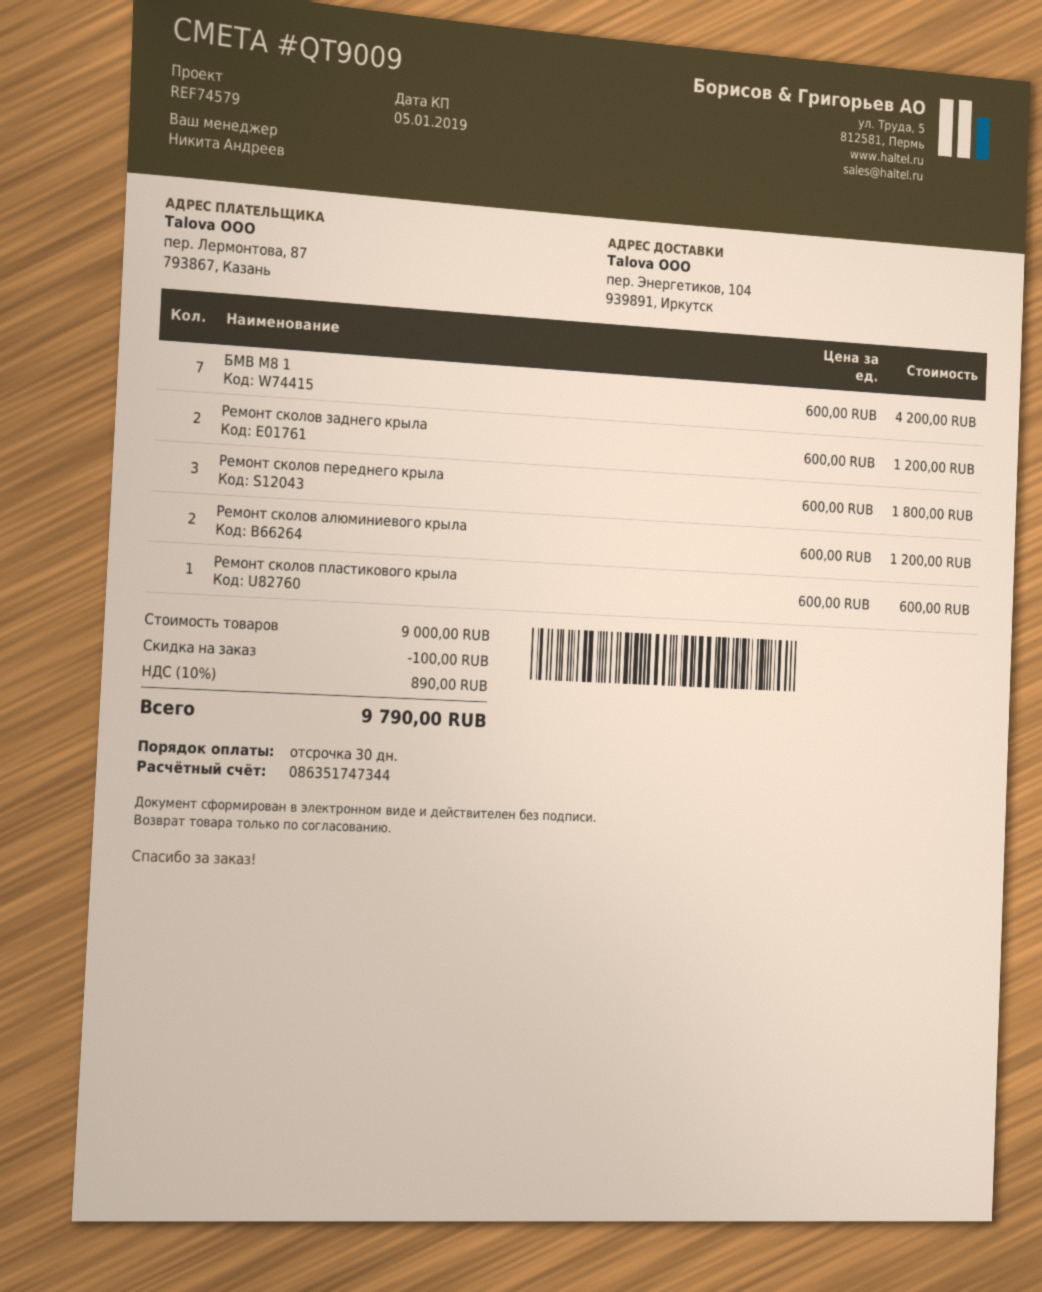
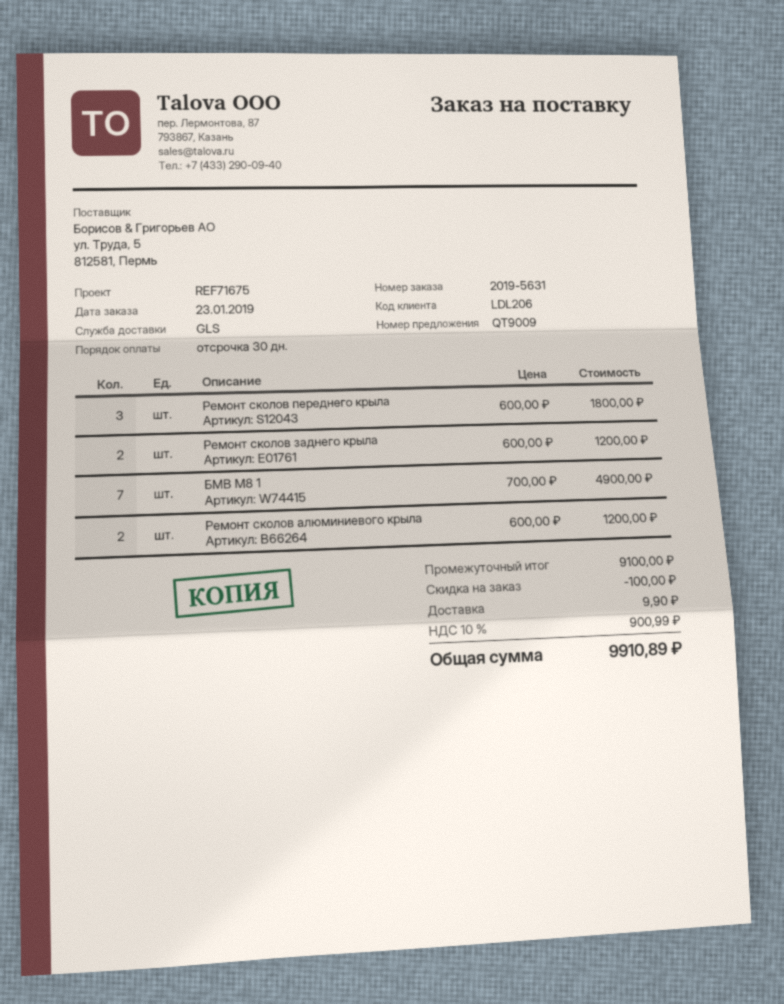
reference: REF74579 -> REF71675
БМВ М8 1: 7 x 600.00 = 4200.00 -> 7 x 700.00 = 4900.00
Ремонт сколов пластикового крыла: 1 x 600.00 = 600.00 -> none
subtotal: 9000.00 -> 9100.00
shipping: none -> 9.90
tax: 10% = 890.00 -> 10% = 900.99
total: 9790.00 -> 9910.89

